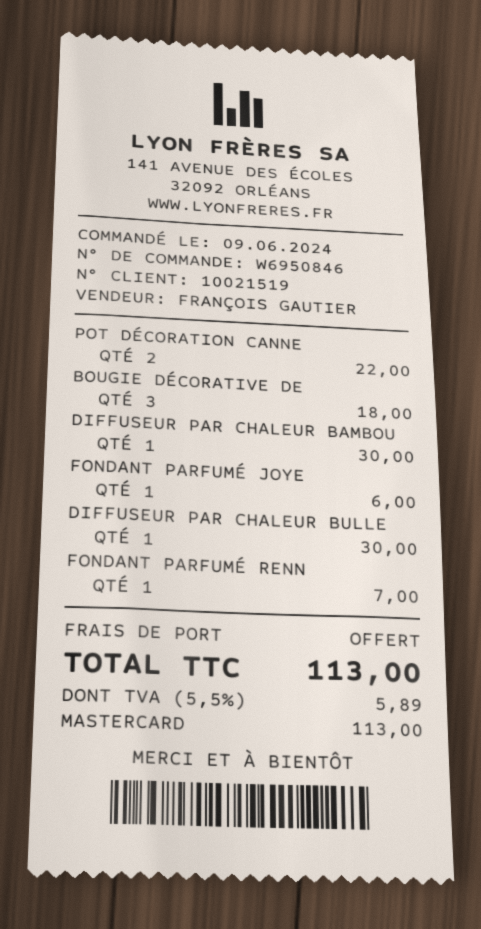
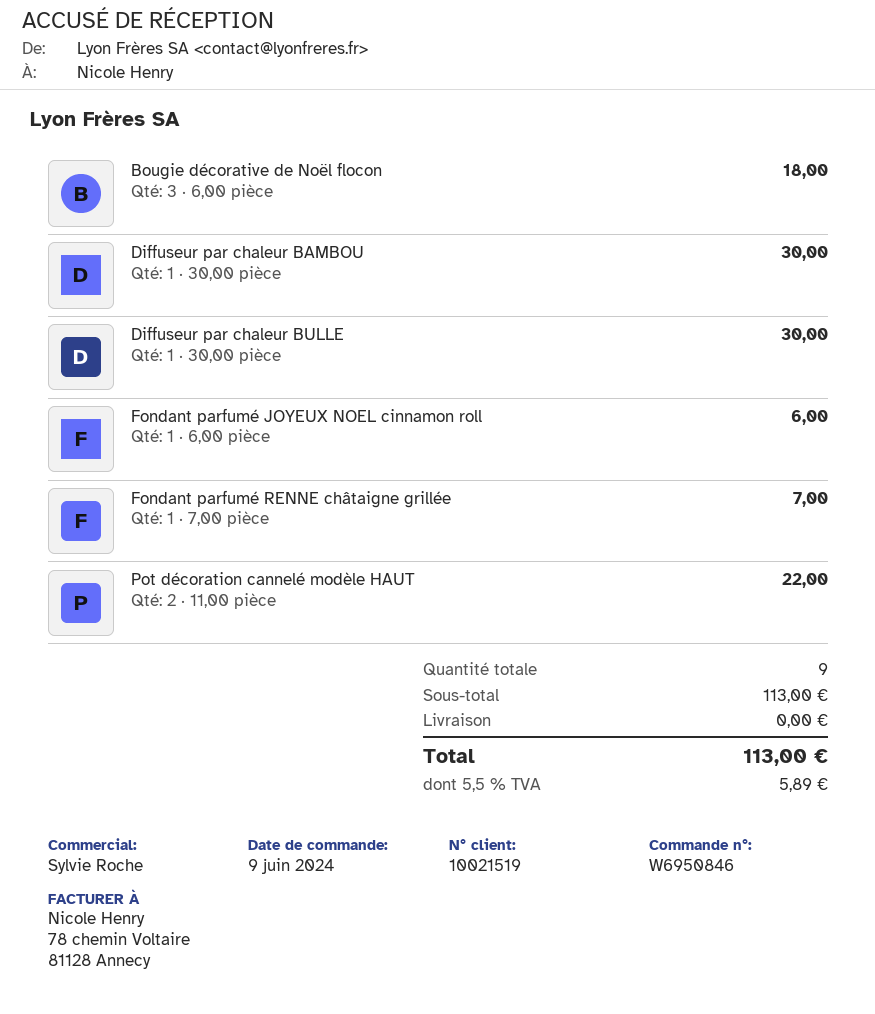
sales rep: FRANÇOIS GAUTIER -> Sylvie Roche

